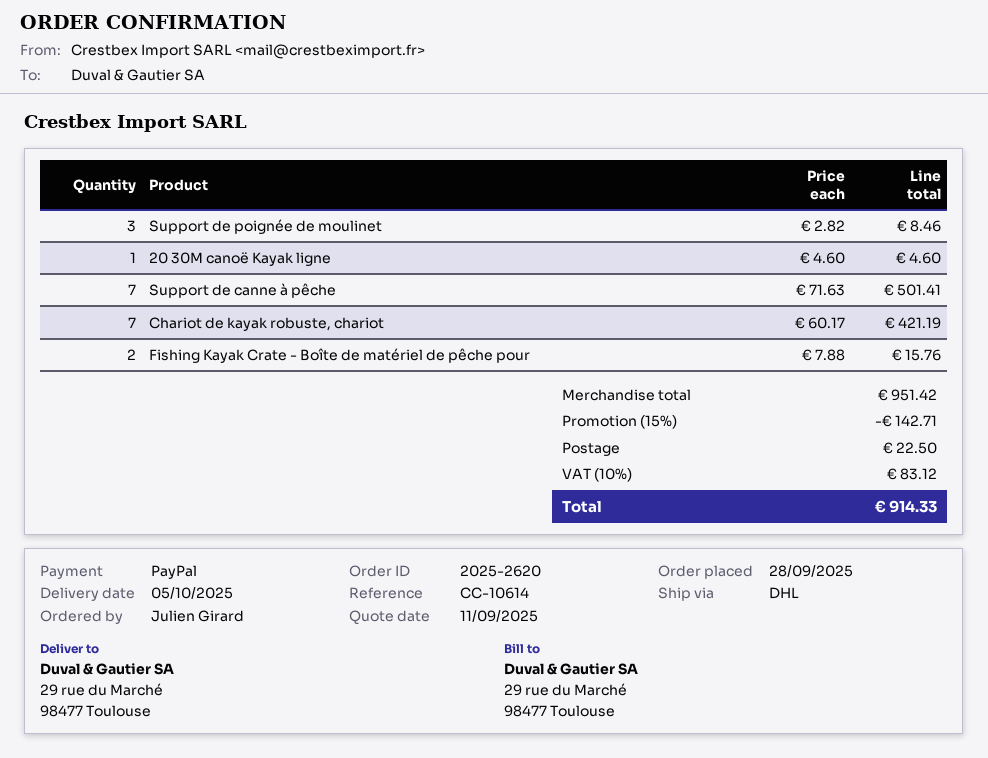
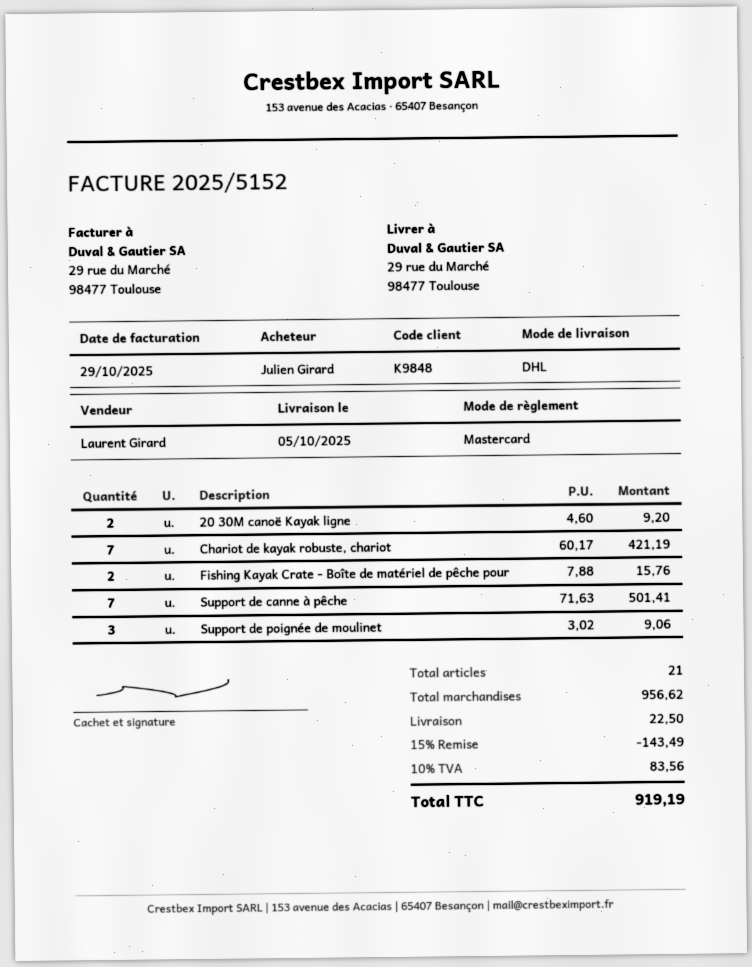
payment method: PayPal -> Mastercard
Support de poignée de moulinet: 3 x 2.82 = 8.46 -> 3 x 3.02 = 9.06
20 30M canoë Kayak ligne: 1 x 4.60 = 4.60 -> 2 x 4.60 = 9.20
subtotal: 951.42 -> 956.62
discount: 15% = 142.71 -> 15% = 143.49
tax: 10% = 83.12 -> 10% = 83.56
total: 914.33 -> 919.19

